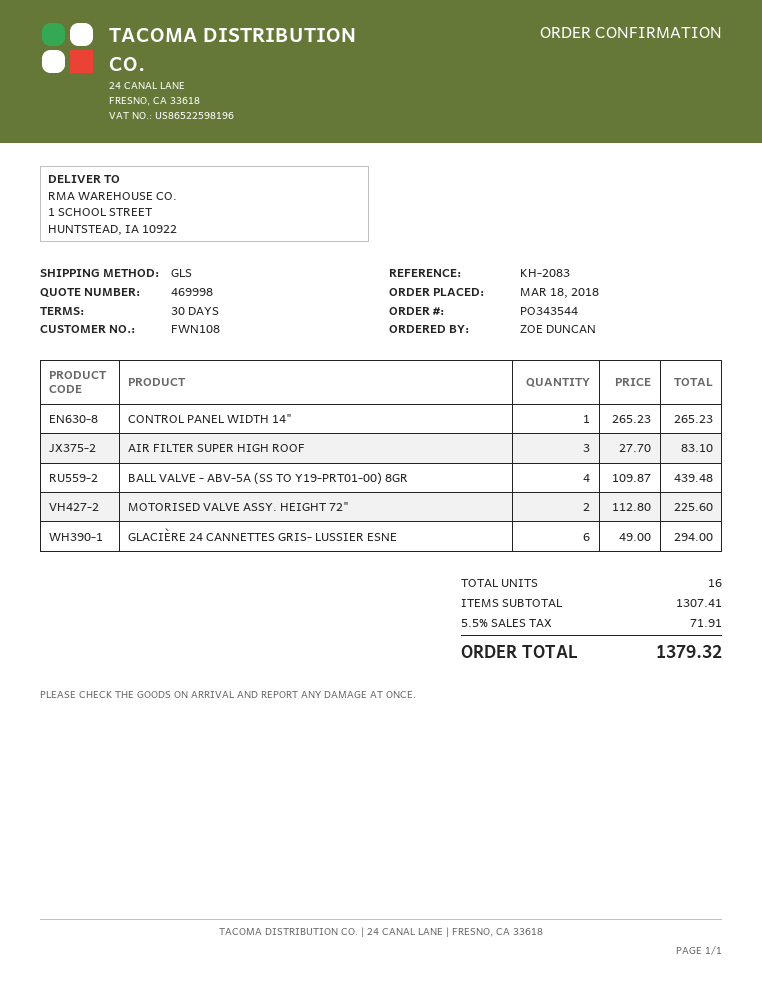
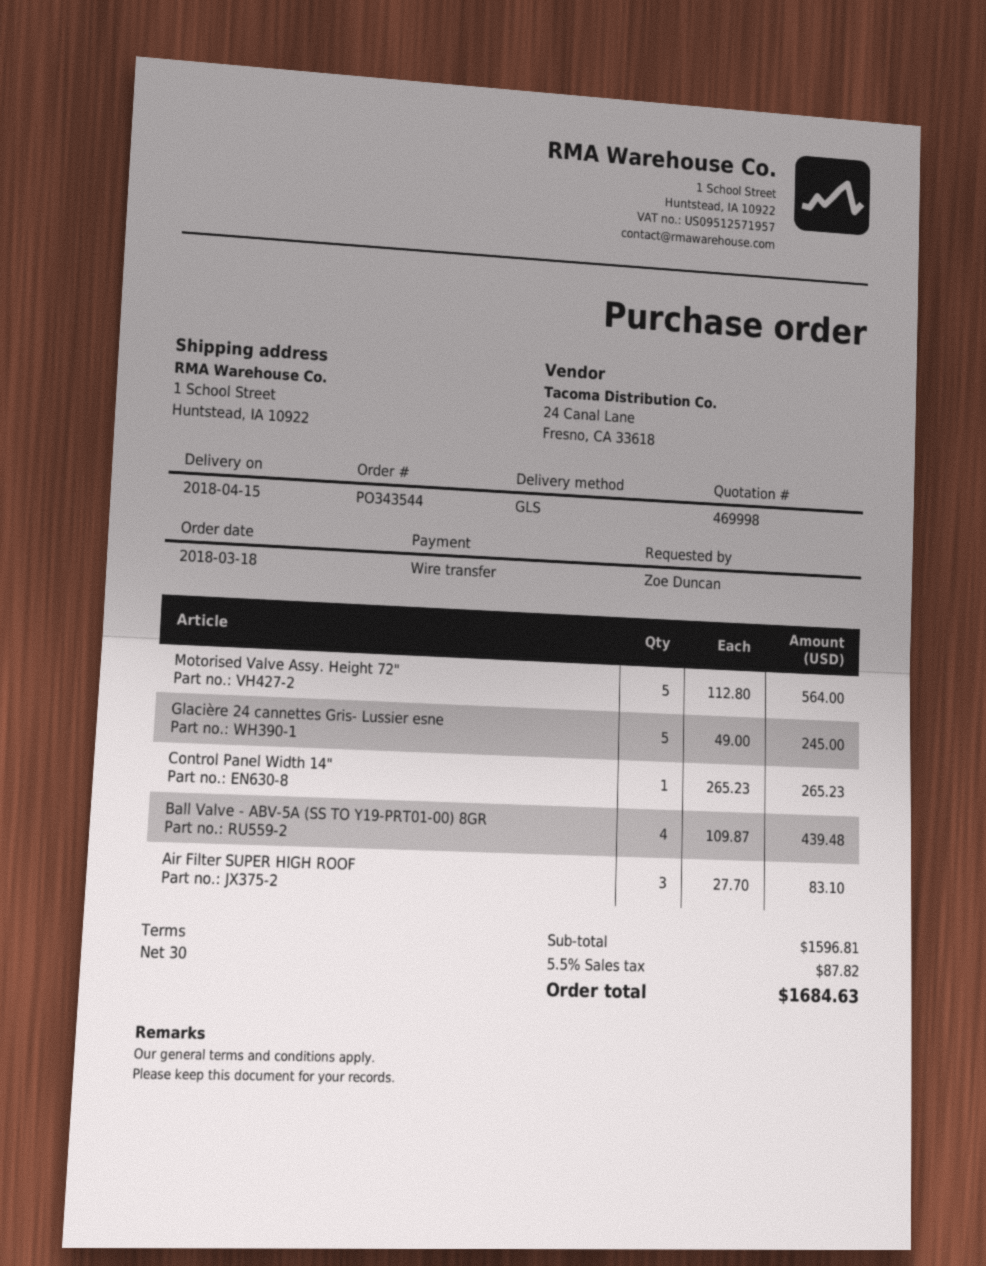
MOTORISED VALVE ASSY. HEIGHT 72": 2 x 112.80 = 225.60 -> 5 x 112.80 = 564.00
GLACIÈRE 24 CANNETTES GRIS- LUSSIER ESNE: 6 x 49.00 = 294.00 -> 5 x 49.00 = 245.00
subtotal: 1307.41 -> 1596.81
tax: 5.5% = 71.91 -> 5.5% = 87.82
total: 1379.32 -> 1684.63

